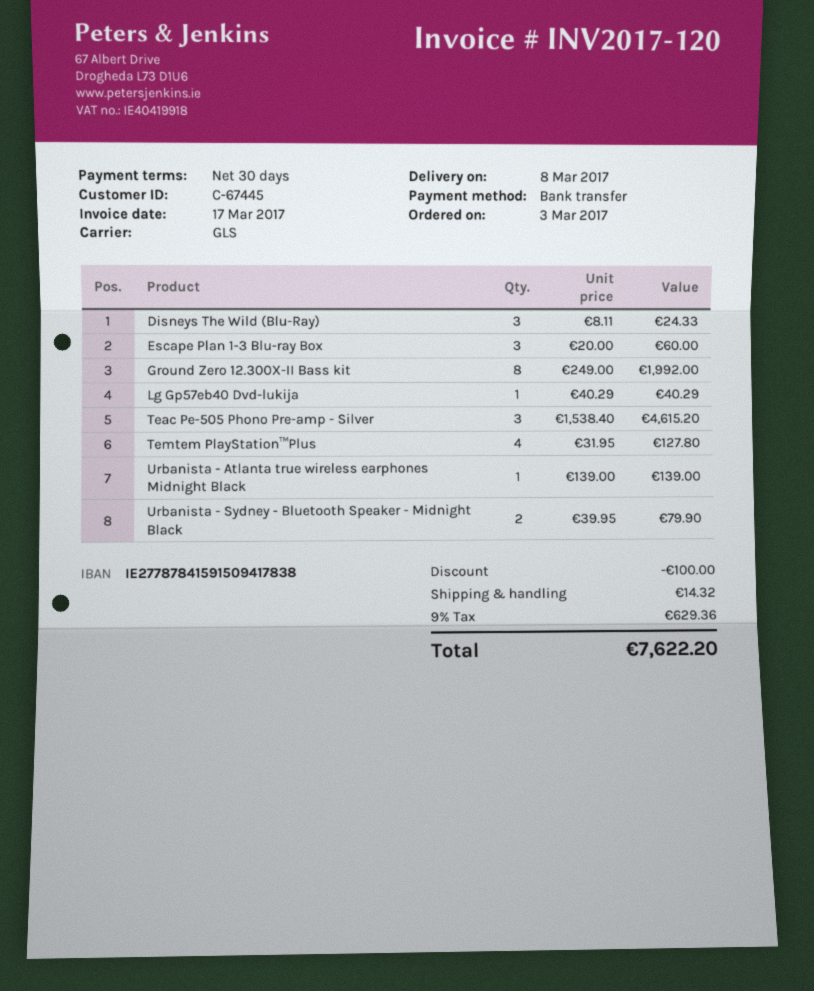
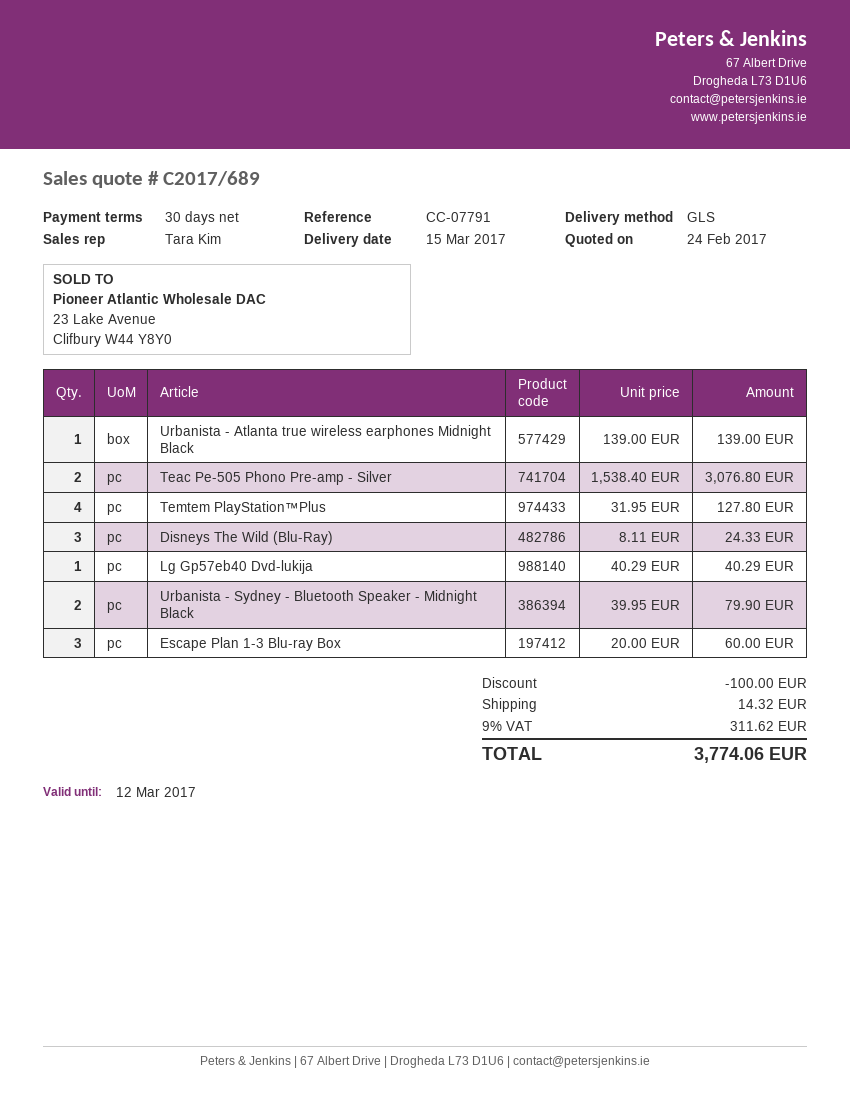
delivery date: 2017-03-08 -> 2017-03-15
Ground Zero 12.300X-II Bass kit: 8 x 249.00 = 1992.00 -> none
Teac Pe-505 Phono Pre-amp - Silver: 3 x 1538.40 = 4615.20 -> 2 x 1538.40 = 3076.80
tax: 9% = 629.36 -> 9% = 311.62
total: 7622.20 -> 3774.06

